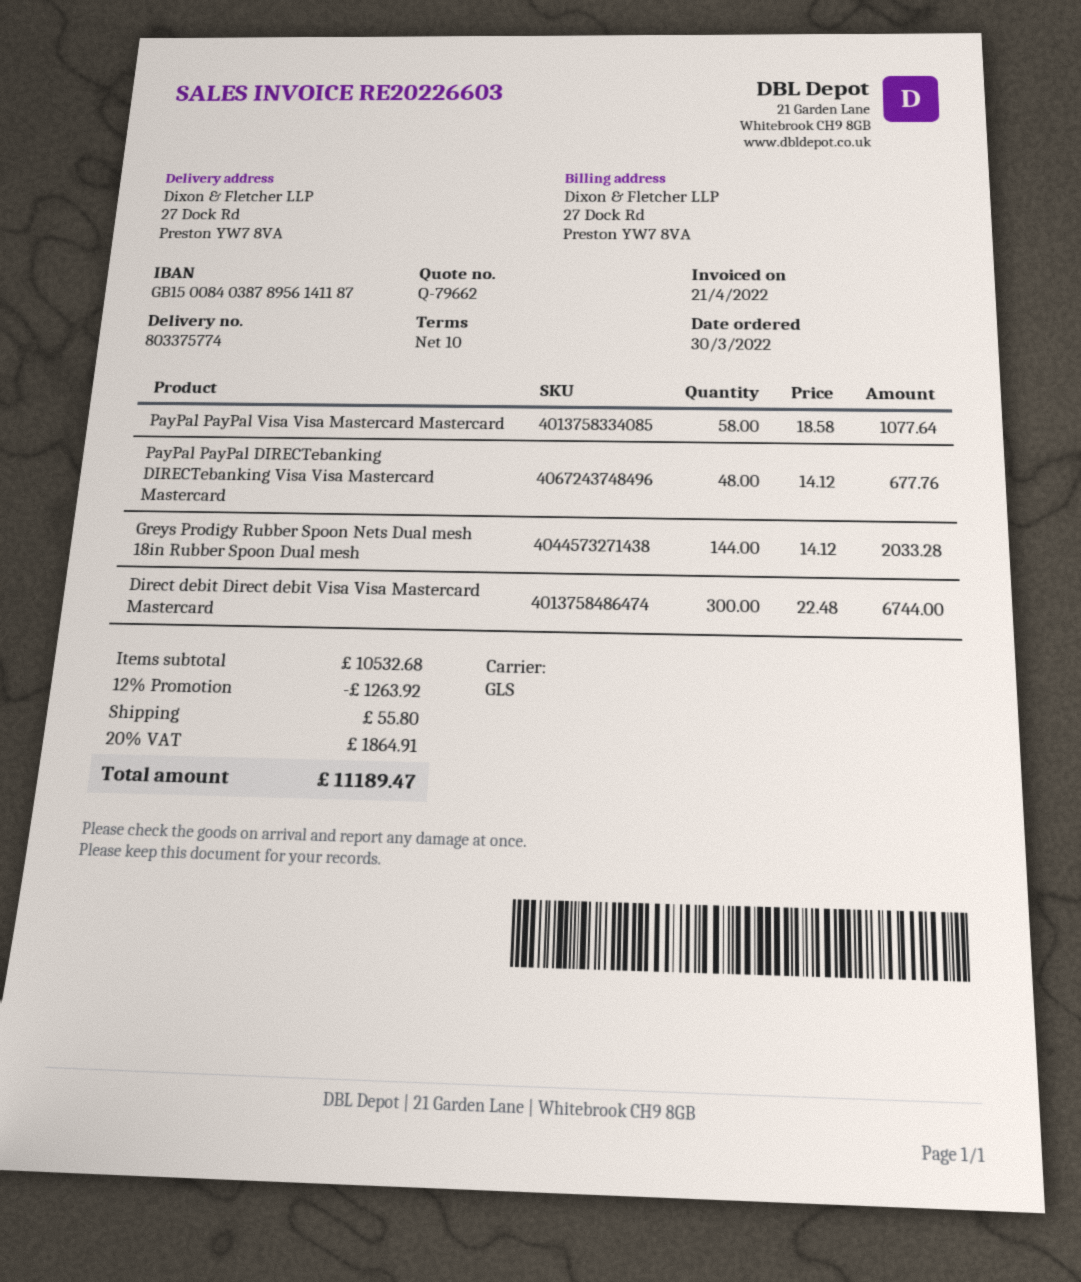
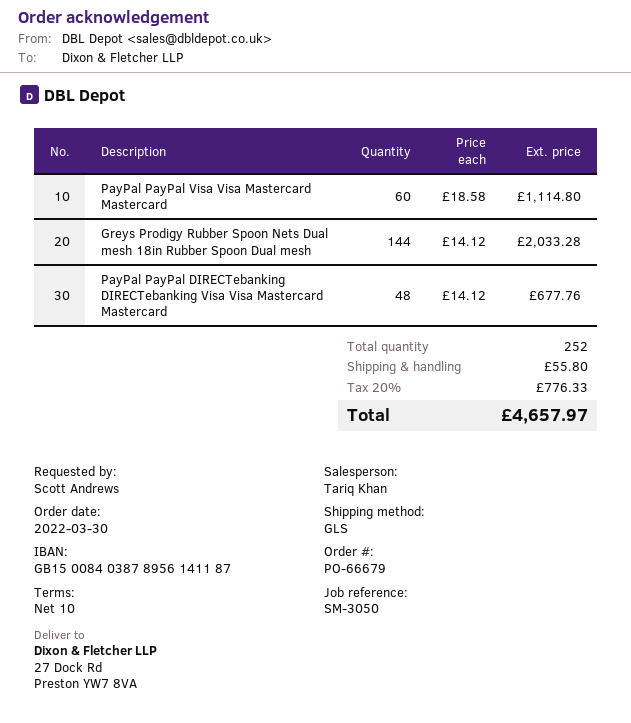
PayPal PayPal Visa Visa Mastercard Mastercard: 58 x 18.58 = 1077.64 -> 60 x 18.58 = 1114.80
Direct debit Direct debit Visa Visa Mastercard Mastercard: 300 x 22.48 = 6744.00 -> none
discount: 12% = 1263.92 -> none
tax: 20% = 1864.91 -> 20% = 776.33
total: 11189.47 -> 4657.97

